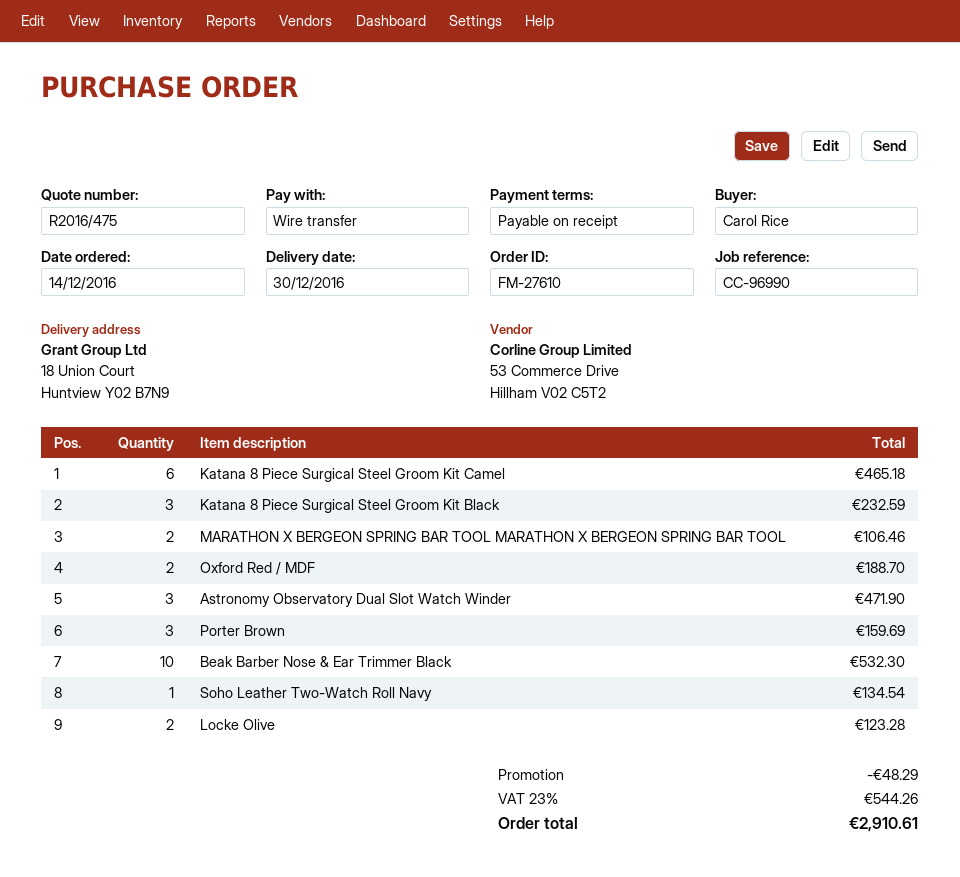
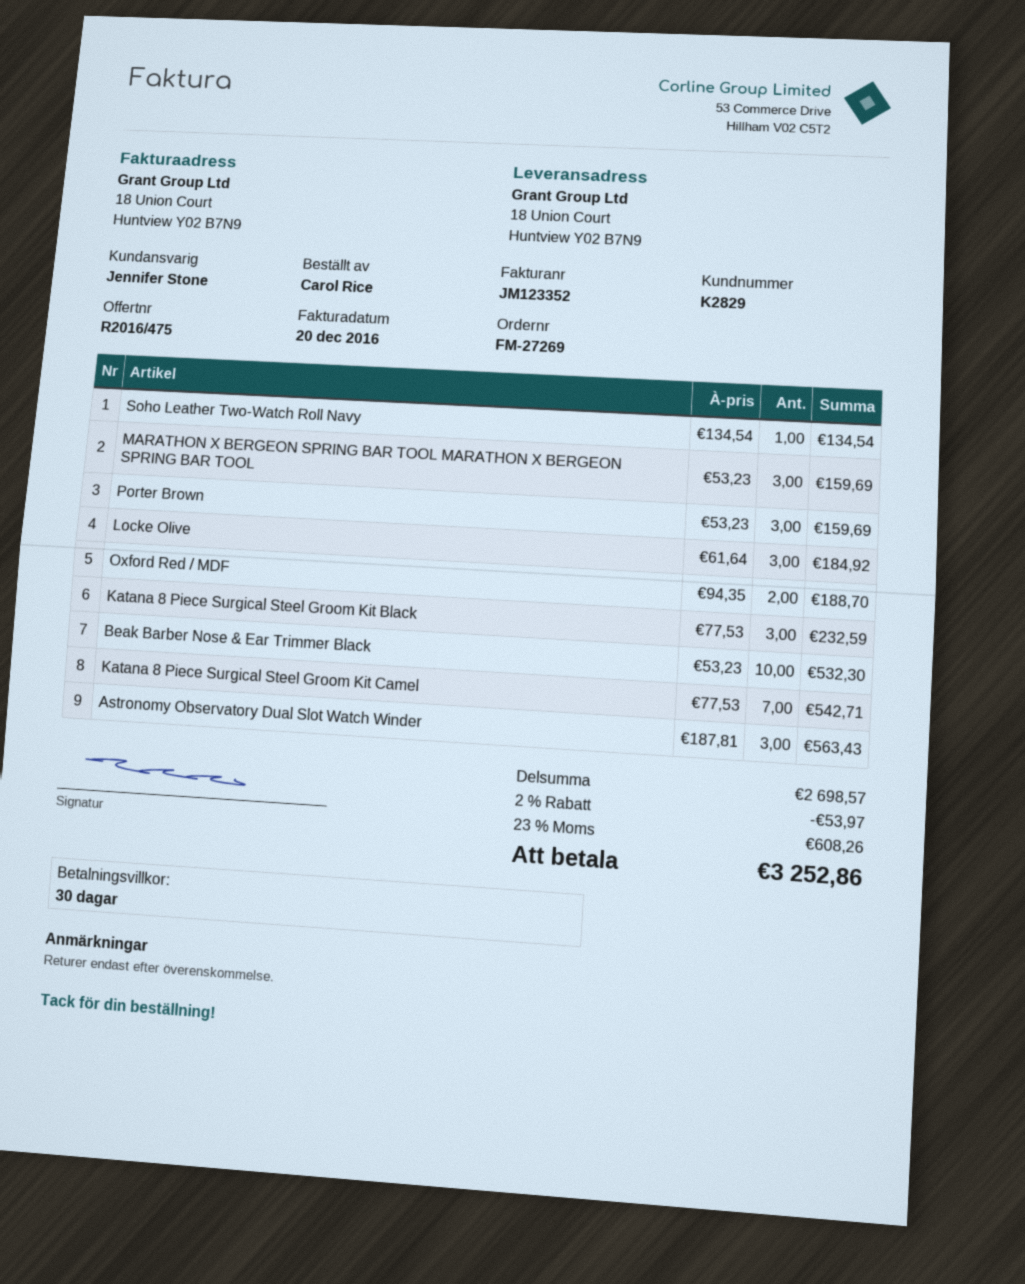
order number: FM-27610 -> FM-27269
payment terms: on receipt -> 30 days
Katana 8 Piece Surgical Steel Groom Kit Camel: 6 for 465.18 -> 7 for 542.71
MARATHON X BERGEON SPRING BAR TOOL MARATHON X BERGEON SPRING BAR TOOL: 2 for 106.46 -> 3 for 159.69
Astronomy Observatory Dual Slot Watch Winder: 3 for 471.90 -> 3 for 563.43
Locke Olive: 2 for 123.28 -> 3 for 184.92
discount: 48.29 -> 53.97
tax: 23% = 544.26 -> 23% = 608.26
total: 2910.61 -> 3252.86

